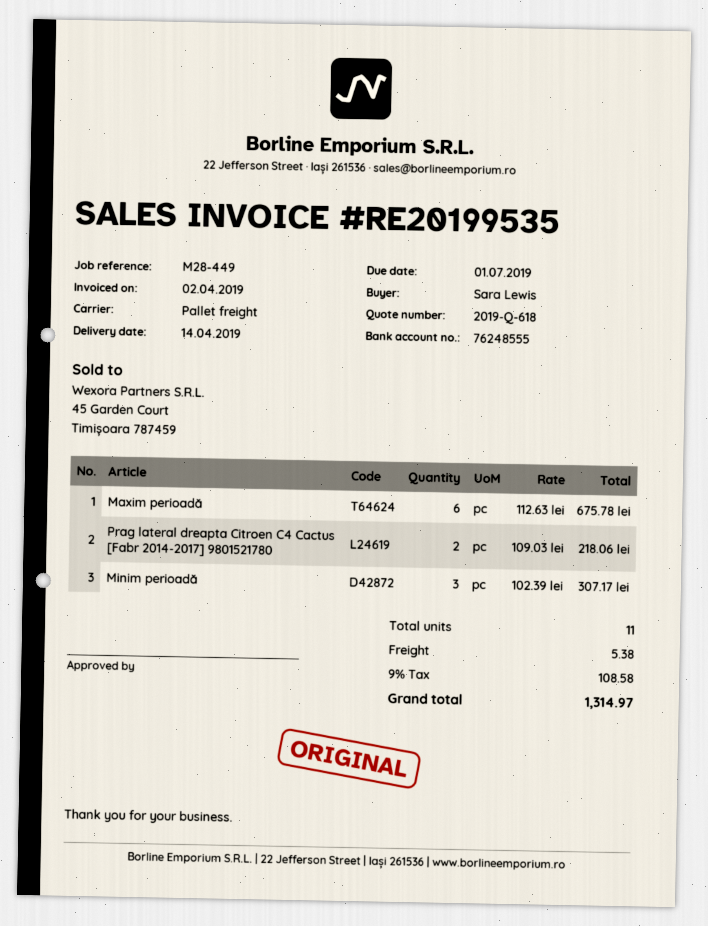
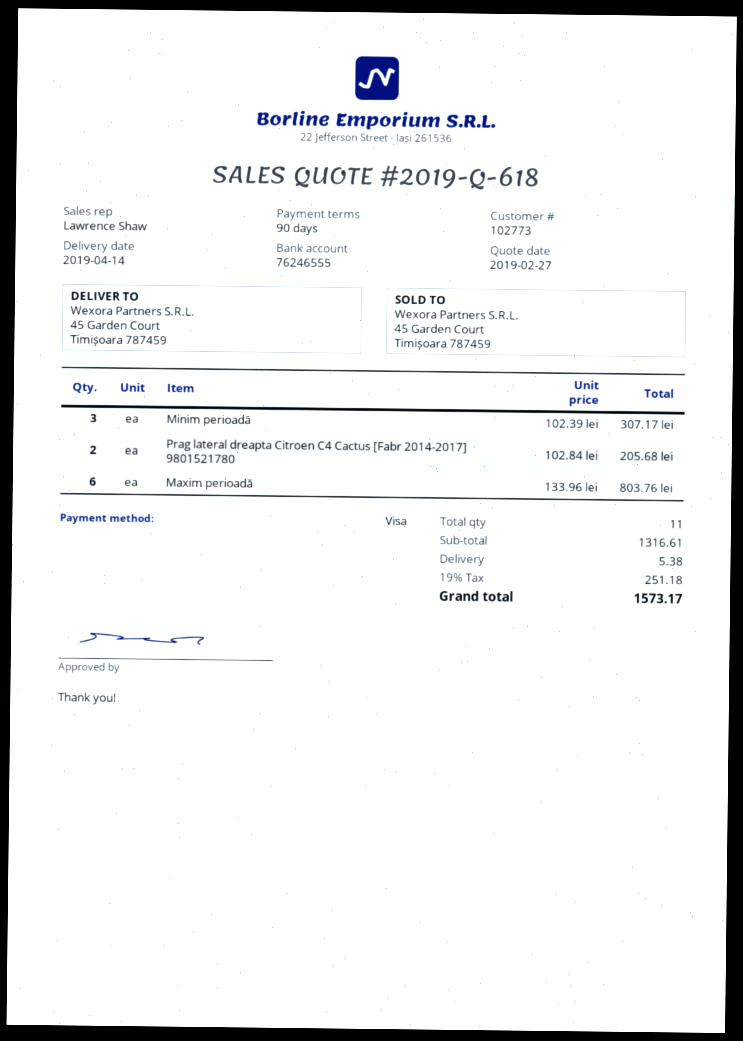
bank account: 76248555 -> 76246555
Maxim perioadă: 6 x 112.63 = 675.78 -> 6 x 133.96 = 803.76
Prag lateral dreapta Citroen C4 Cactus [Fabr 2014-2017] 9801521780: 2 x 109.03 = 218.06 -> 2 x 102.84 = 205.68
tax: 9% = 108.58 -> 19% = 251.18
total: 1314.97 -> 1573.17

